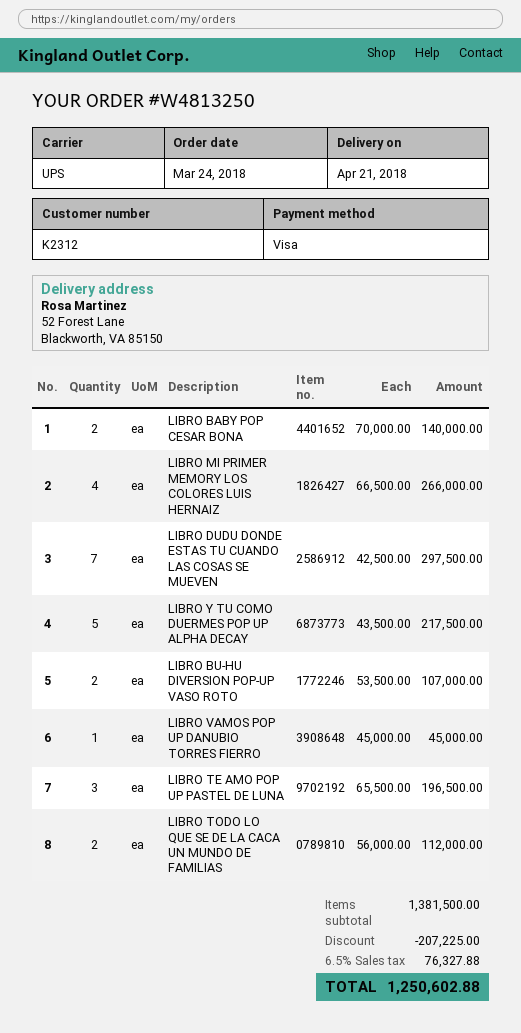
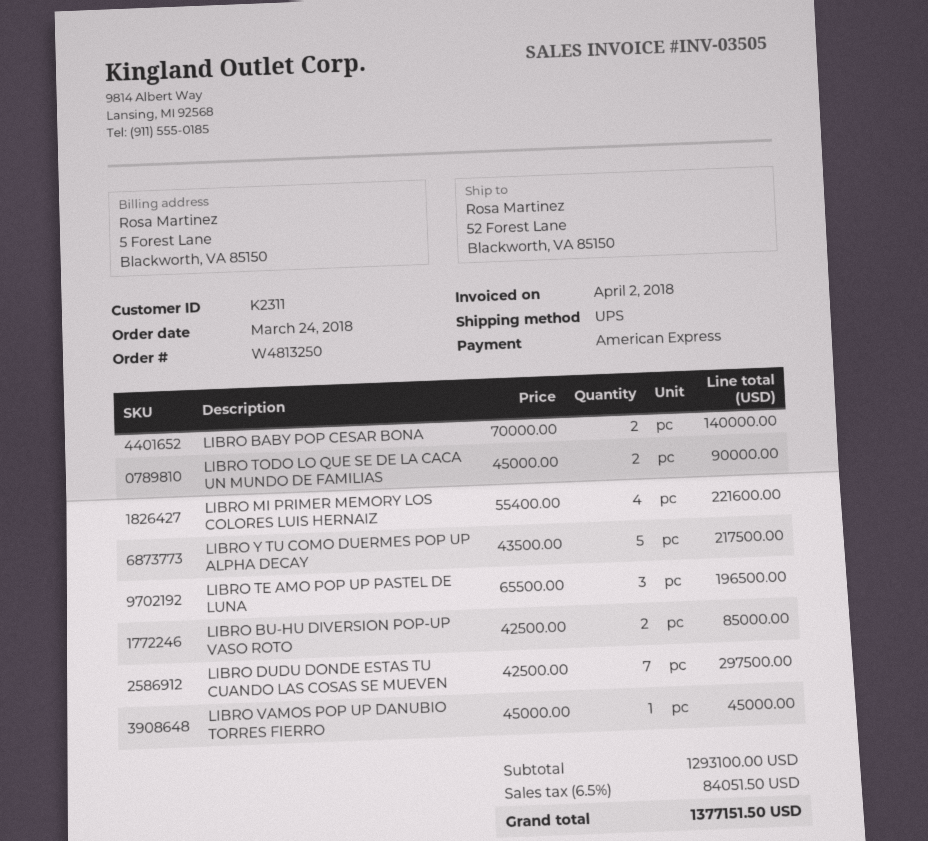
customer number: K2312 -> K2311
payment method: Visa -> American Express
LIBRO MI PRIMER MEMORY LOS COLORES LUIS HERNAIZ: 4 x 66500.00 = 266000.00 -> 4 x 55400.00 = 221600.00
LIBRO BU-HU DIVERSION POP-UP VASO ROTO: 2 x 53500.00 = 107000.00 -> 2 x 42500.00 = 85000.00
LIBRO TODO LO QUE SE DE LA CACA UN MUNDO DE FAMILIAS: 2 x 56000.00 = 112000.00 -> 2 x 45000.00 = 90000.00
subtotal: 1381500.00 -> 1293100.00
discount: 207225.00 -> none
tax: 6.5% = 76327.88 -> 6.5% = 84051.50
total: 1250602.88 -> 1377151.50

